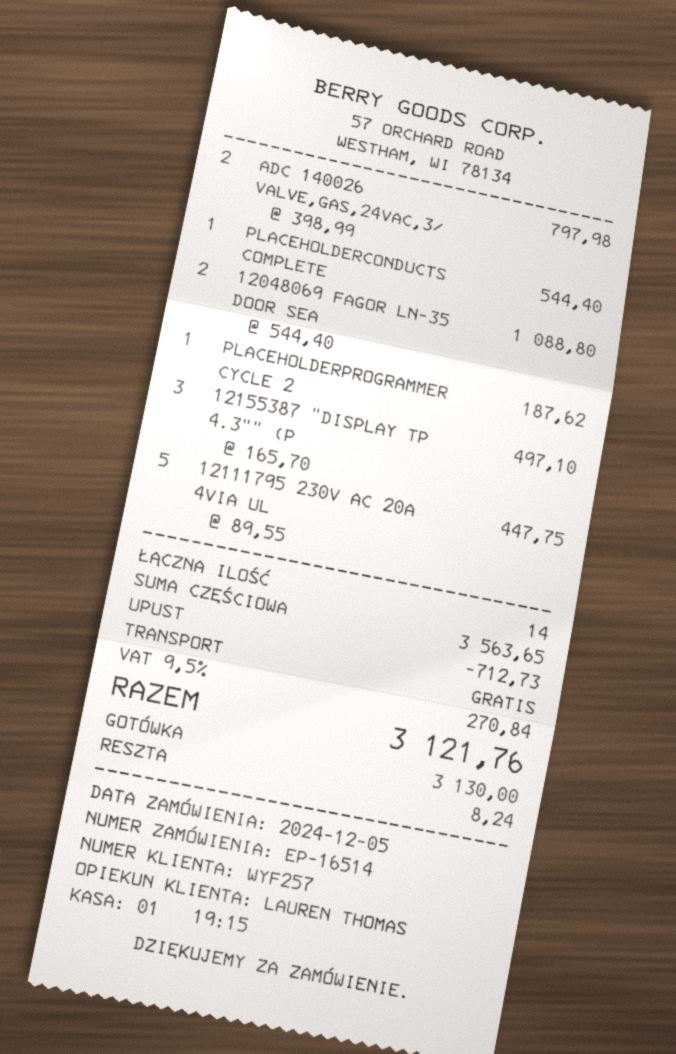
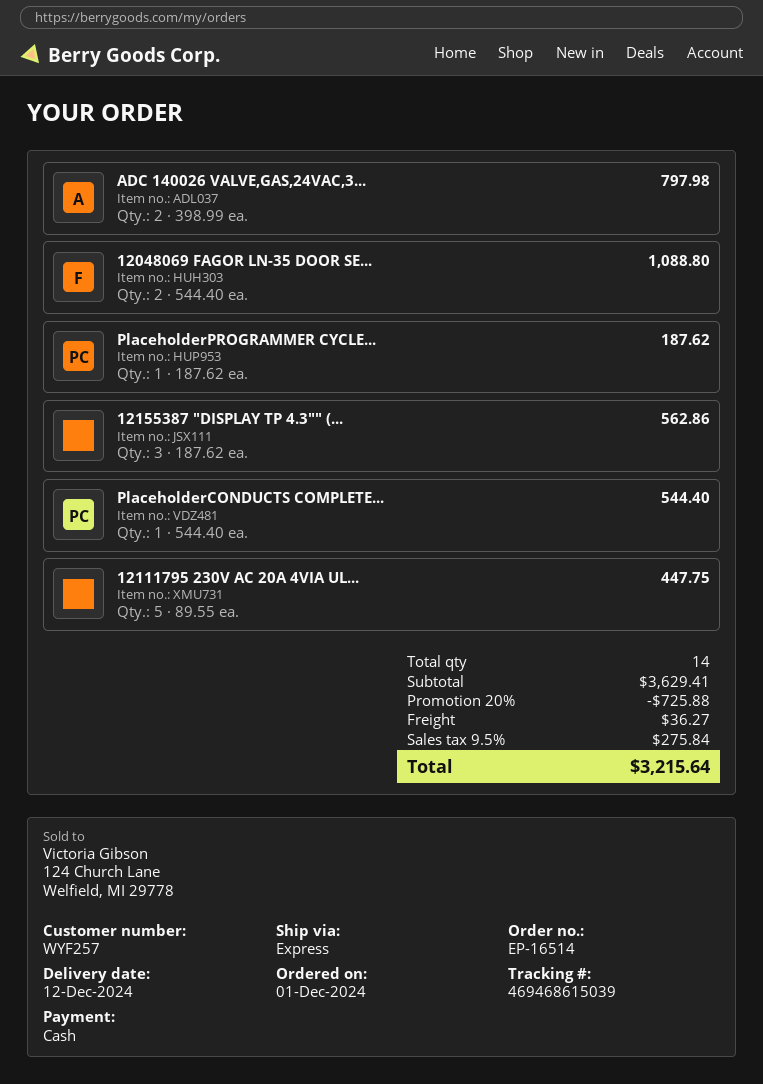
order date: 2024-12-05 -> 2024-12-01
12155387 "DISPLAY TP 4.3"" (P: 3 x 165.70 = 497.10 -> 3 x 187.62 = 562.86
subtotal: 3563.65 -> 3629.41
discount: 712.73 -> 725.88
shipping: 0.00 -> 36.27
tax: 9.5% = 270.84 -> 9.5% = 275.84
total: 3121.76 -> 3215.64

